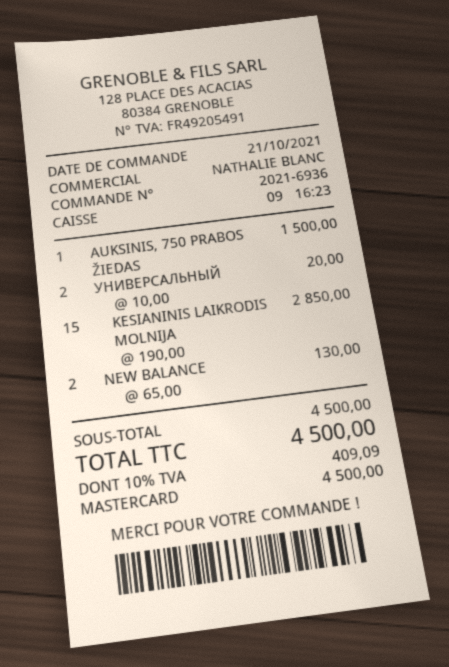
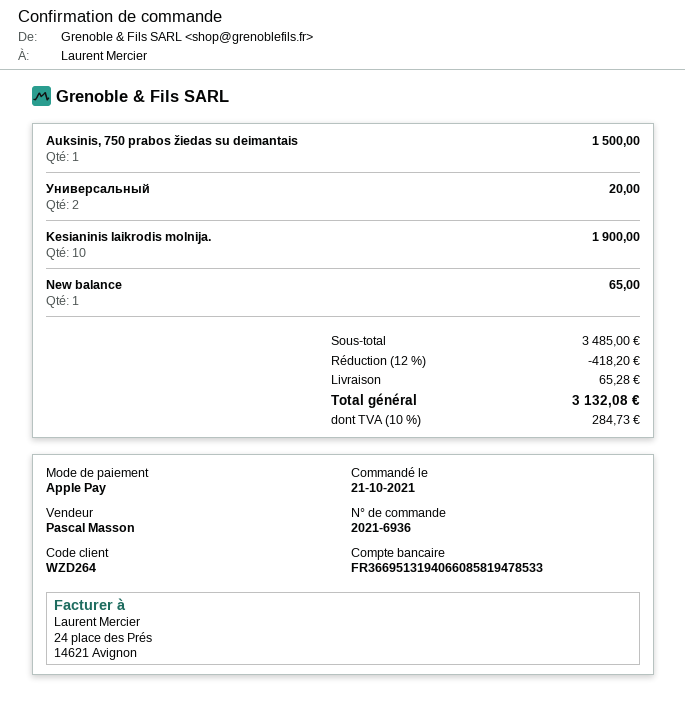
sales rep: NATHALIE BLANC -> Pascal Masson
payment method: Mastercard -> Apple Pay
KESIANINIS LAIKRODIS MOLNIJA: 15 for 2850.00 -> 10 for 1900.00
NEW BALANCE: 2 for 130.00 -> 1 for 65.00
subtotal: 4500.00 -> 3485.00
discount: none -> 12% = 418.20
shipping: none -> 65.28
tax: 10% = 409.09 -> 10% = 284.73
total: 4500.00 -> 3132.08

